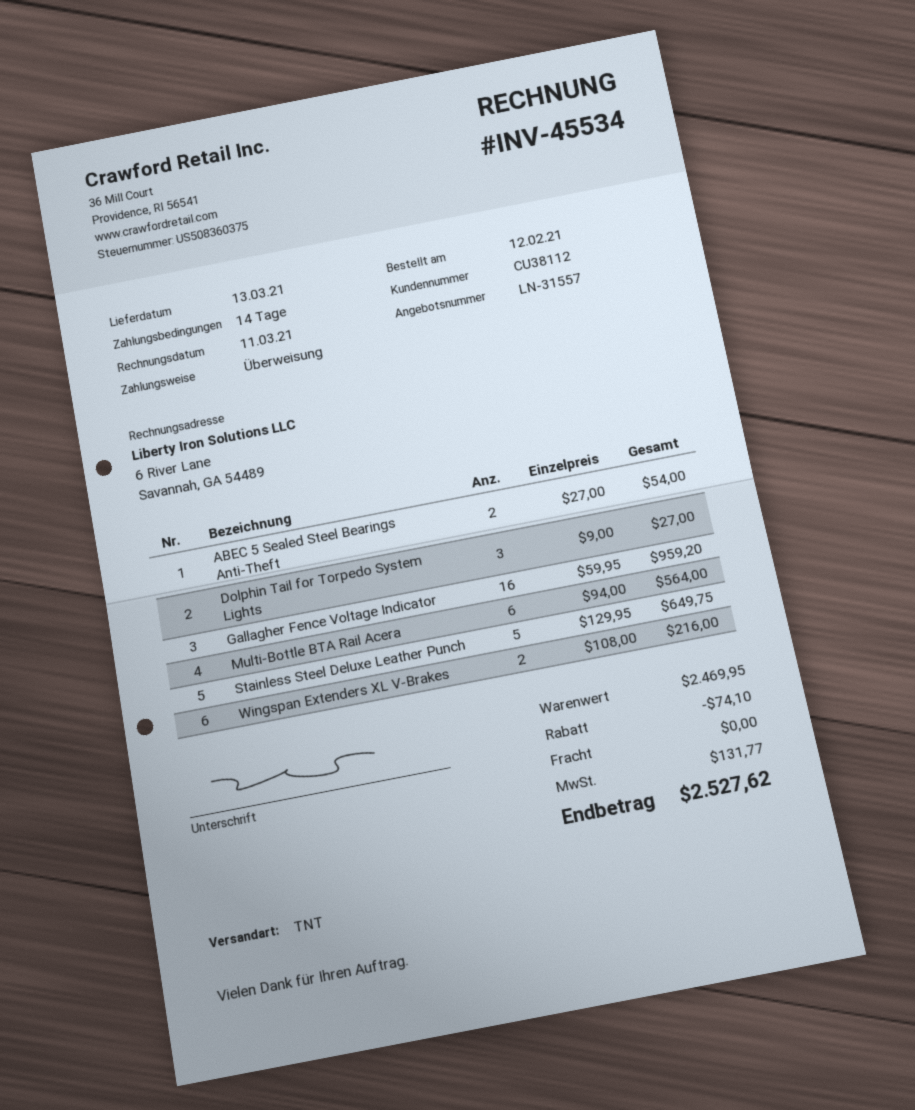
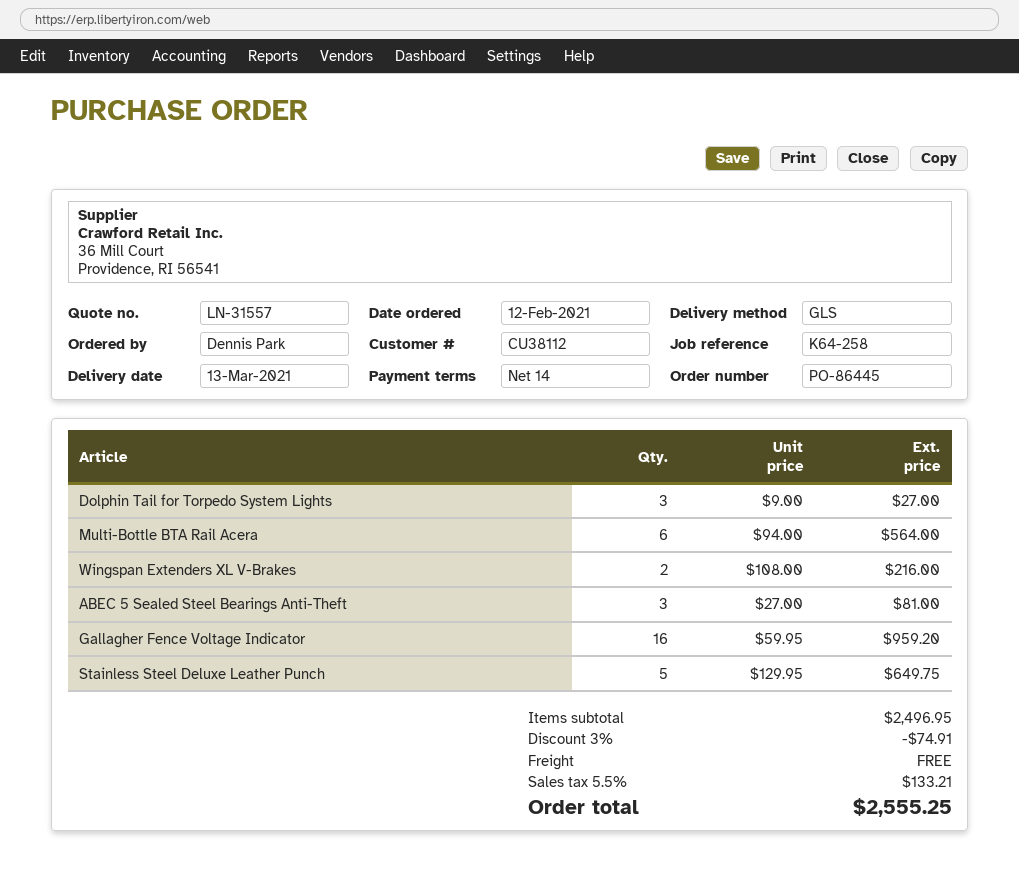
shipping method: TNT -> GLS
ABEC 5 Sealed Steel Bearings Anti-Theft: 2 x 27.00 = 54.00 -> 3 x 27.00 = 81.00
subtotal: 2469.95 -> 2496.95
discount: 74.10 -> 74.91
tax: 131.77 -> 133.21
total: 2527.62 -> 2555.25

